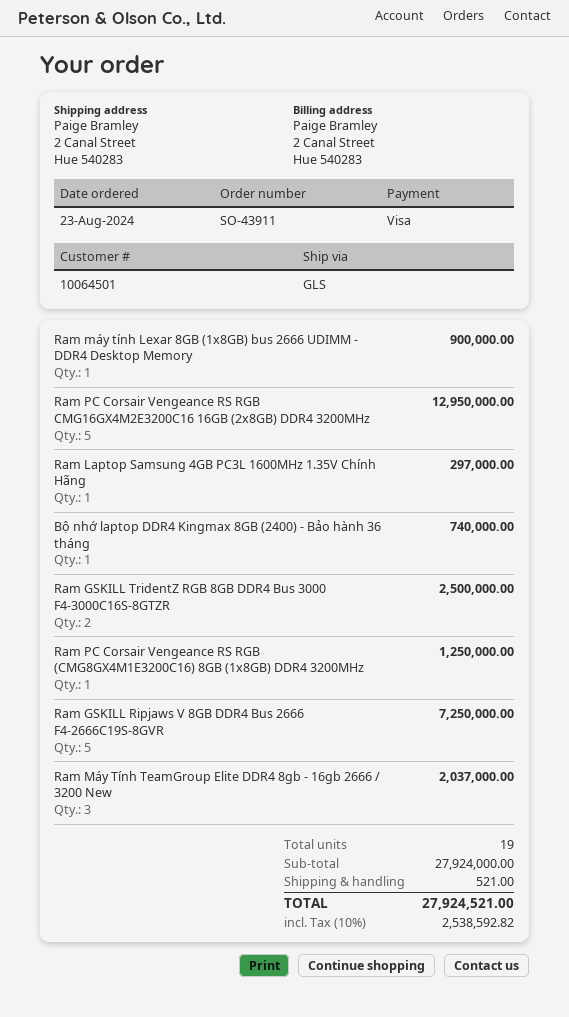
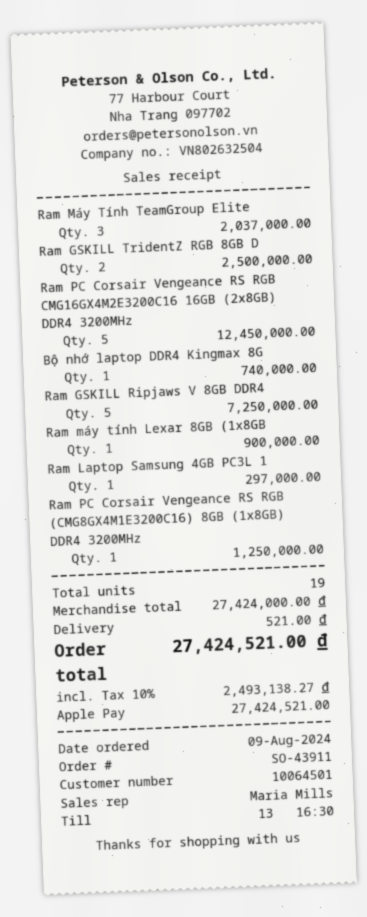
order date: 2024-08-23 -> 2024-08-09
payment method: Visa -> Apple Pay
Ram PC Corsair Vengeance RS RGB CMG16GX4M2E3200C16 16GB (2x8GB) DDR4 3200MHz: 5 for 12950000.00 -> 5 for 12450000.00
subtotal: 27924000.00 -> 27424000.00
tax: 10% = 2538592.82 -> 10% = 2493138.27
total: 27924521.00 -> 27424521.00

